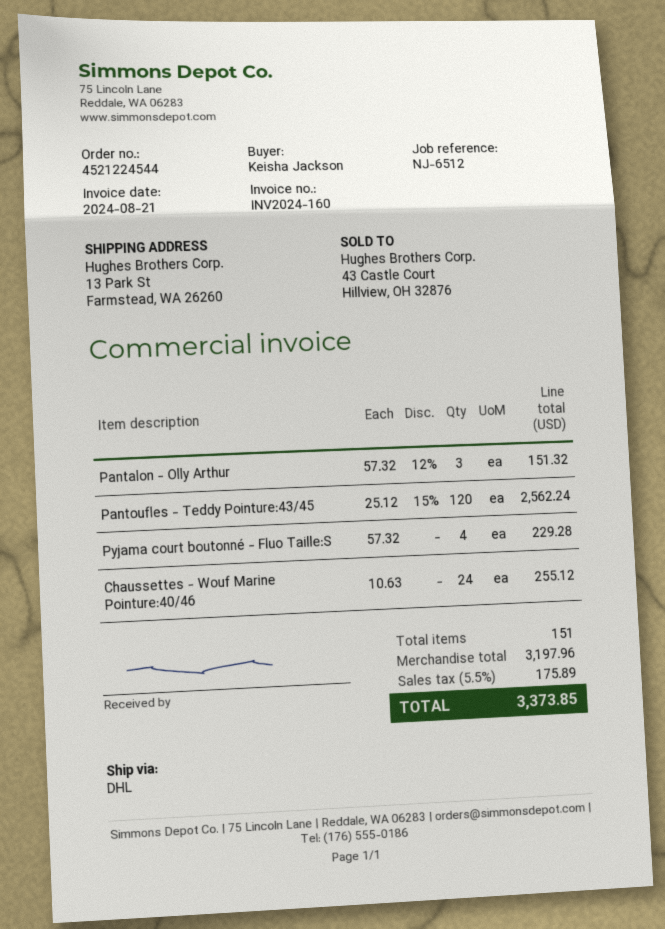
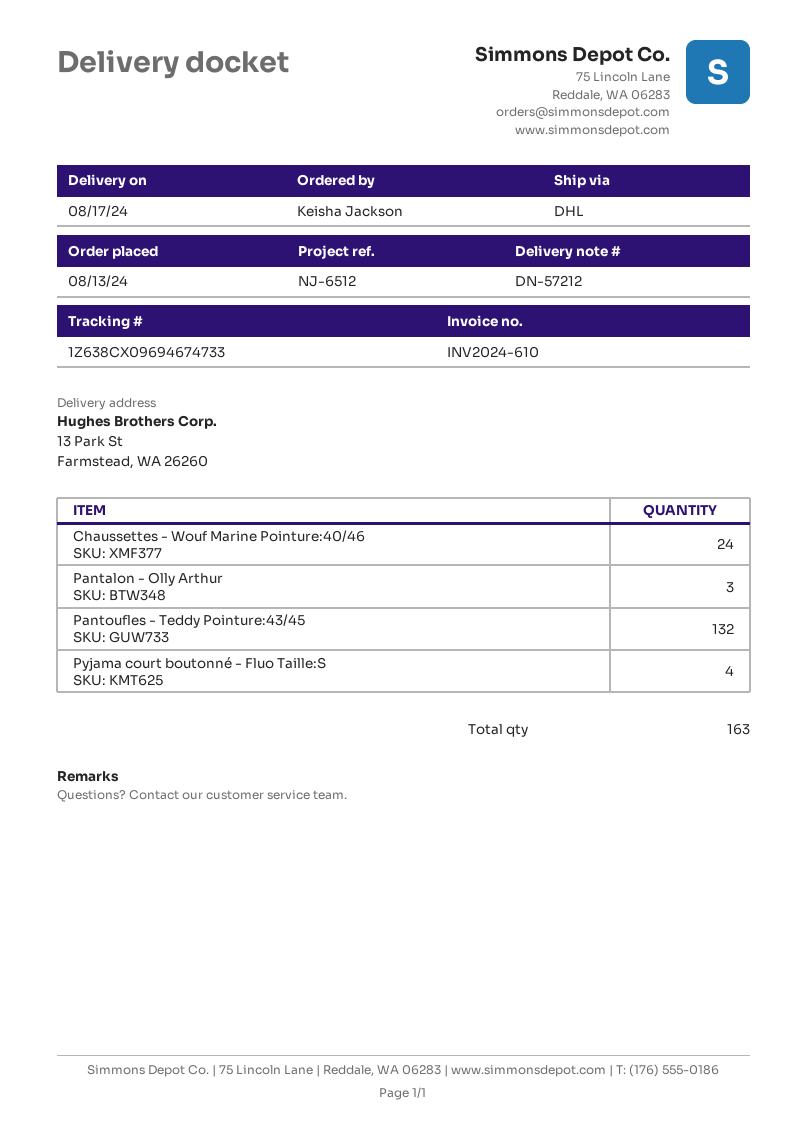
invoice number: INV2024-160 -> INV2024-610
Pantoufles - Teddy Pointure:43/45: 120 -> 132
total quantity: 151 -> 163

